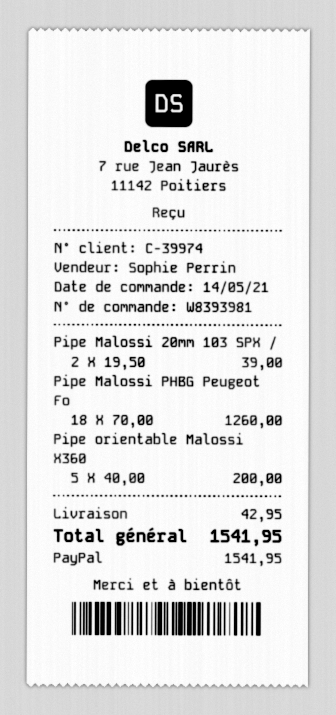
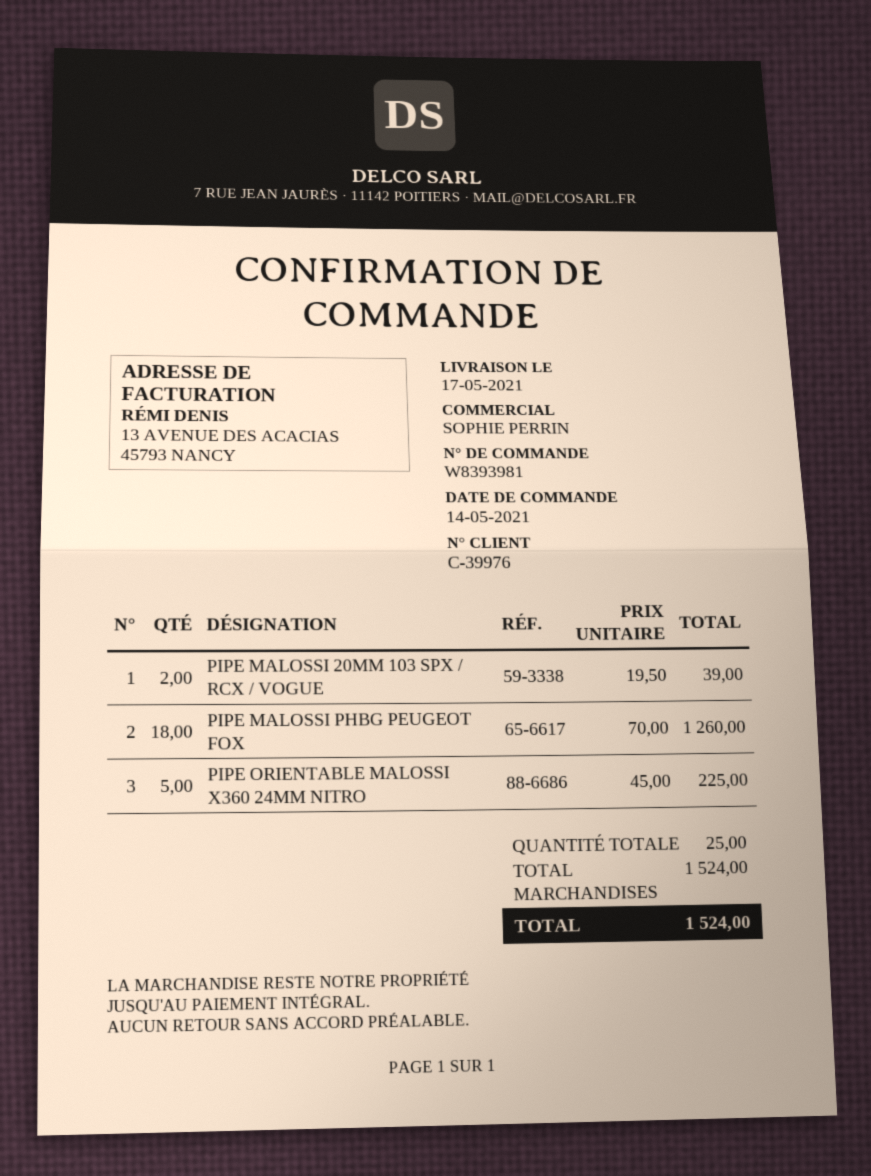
customer number: C-39974 -> C-39976
Pipe orientable Malossi X360: 5 x 40.00 = 200.00 -> 5 x 45.00 = 225.00
shipping: 42.95 -> none
total: 1541.95 -> 1524.00

